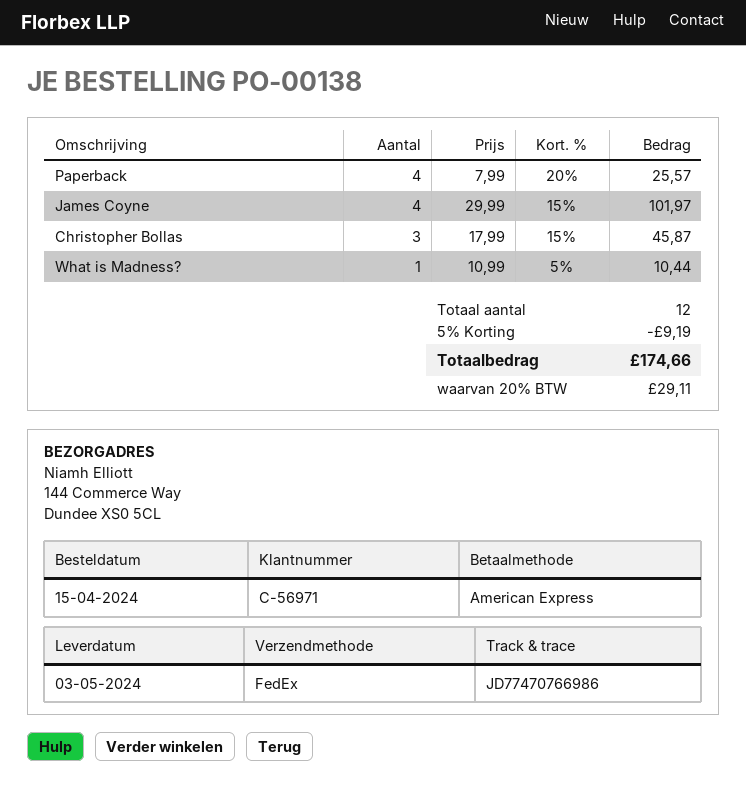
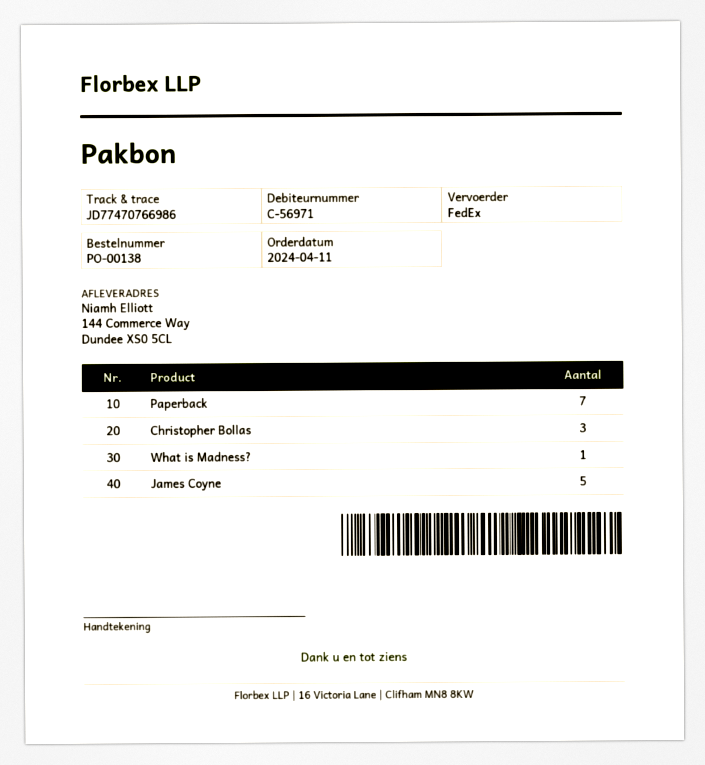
order date: 2024-04-15 -> 2024-04-11
Paperback: 4 -> 7
James Coyne: 4 -> 5

